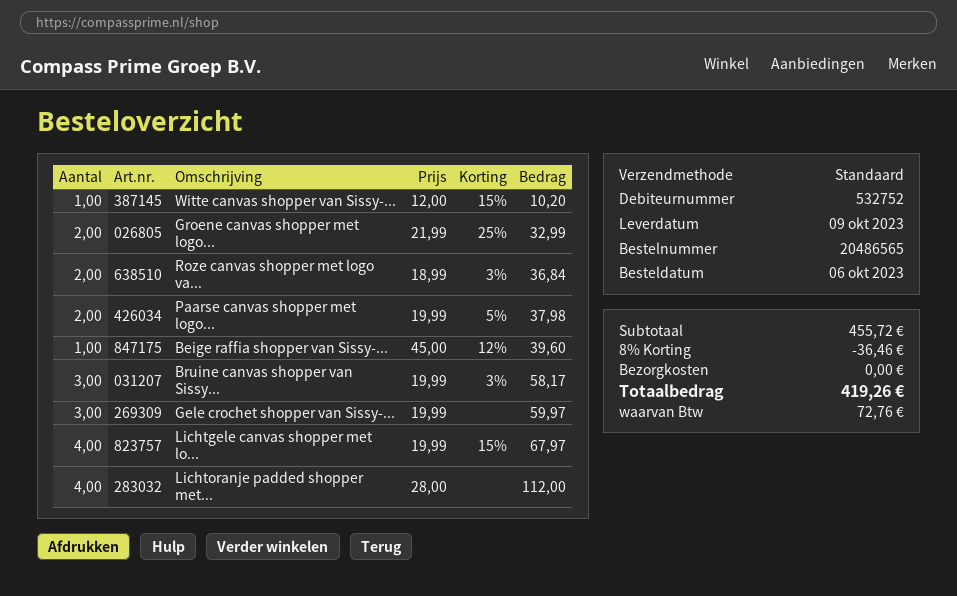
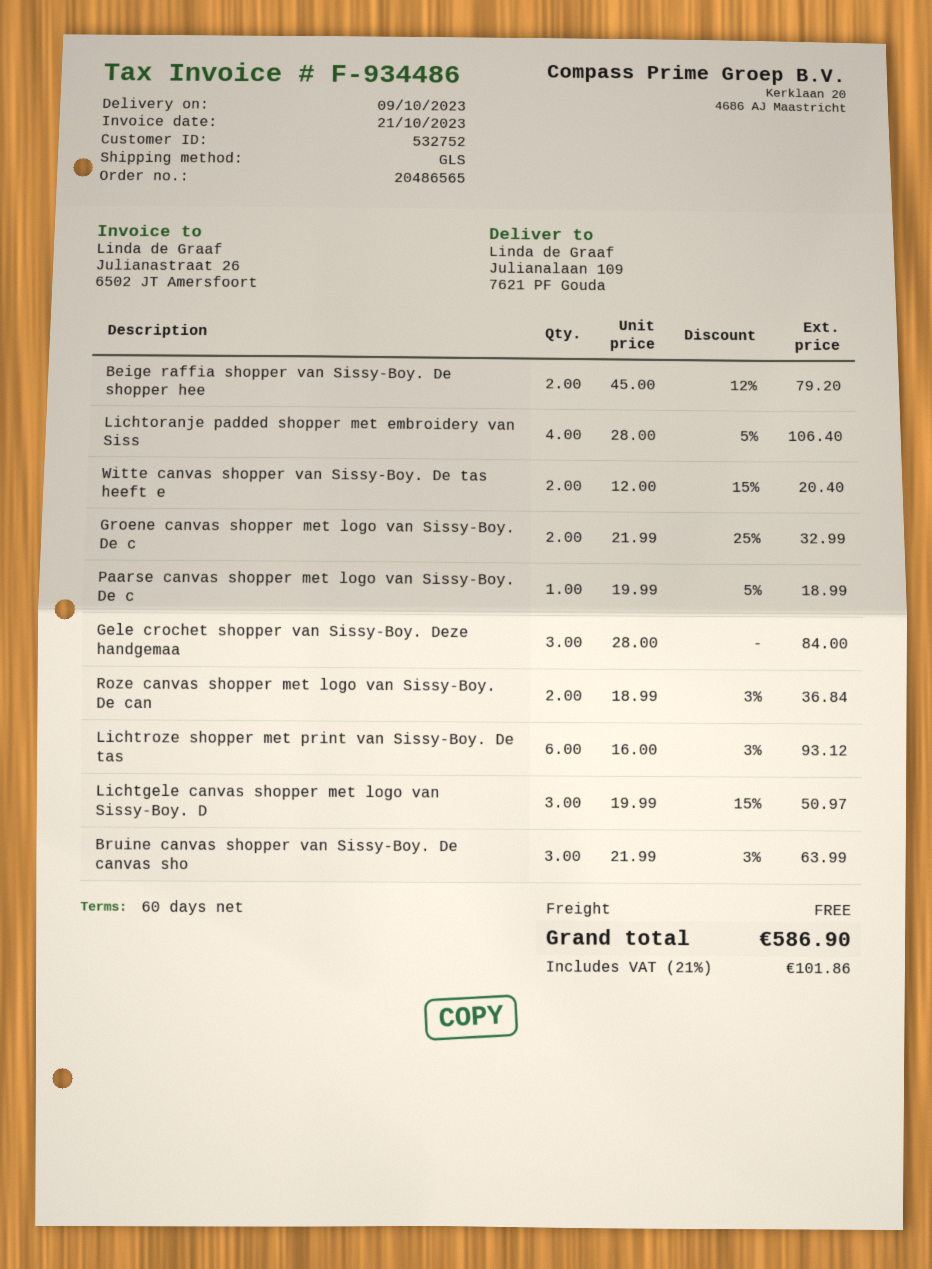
shipping method: standard -> GLS
Witte canvas shopper van Sissy-...: 1 x 12.00 - 15% = 10.20 -> 2 x 12.00 - 15% = 20.40
Paarse canvas shopper met logo...: 2 x 19.99 - 5% = 37.98 -> 1 x 19.99 - 5% = 18.99
Beige raffia shopper van Sissy-...: 1 x 45.00 - 12% = 39.60 -> 2 x 45.00 - 12% = 79.20
Bruine canvas shopper van Sissy...: 3 x 19.99 - 3% = 58.17 -> 3 x 21.99 - 3% = 63.99
Gele crochet shopper van Sissy-...: 3 x 19.99 = 59.97 -> 3 x 28.00 = 84.00
Lichtgele canvas shopper met lo...: 4 x 19.99 - 15% = 67.97 -> 3 x 19.99 - 15% = 50.97
Lichtoranje padded shopper met...: 4 x 28.00 = 112.00 -> 4 x 28.00 - 5% = 106.40
Lichtroze shopper met print van Sissy-Boy. De tas: none -> 6 x 16.00 - 3% = 93.12
discount: 8% = 36.46 -> none
tax: 72.76 -> 101.86
total: 419.26 -> 586.90

